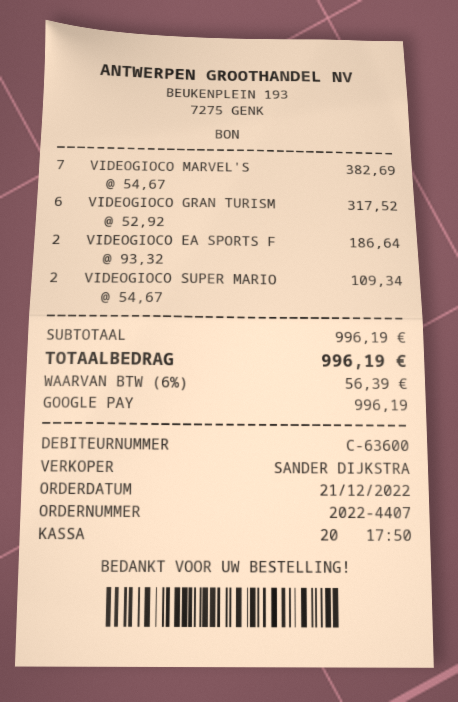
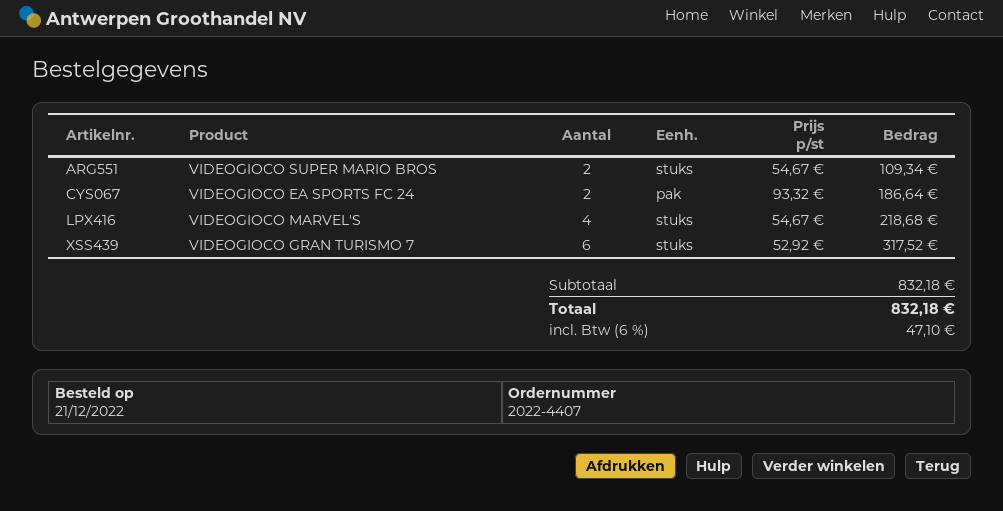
VIDEOGIOCO MARVEL'S: 7 x 54.67 = 382.69 -> 4 x 54.67 = 218.68
subtotal: 996.19 -> 832.18
tax: 6% = 56.39 -> 6% = 47.10
total: 996.19 -> 832.18

